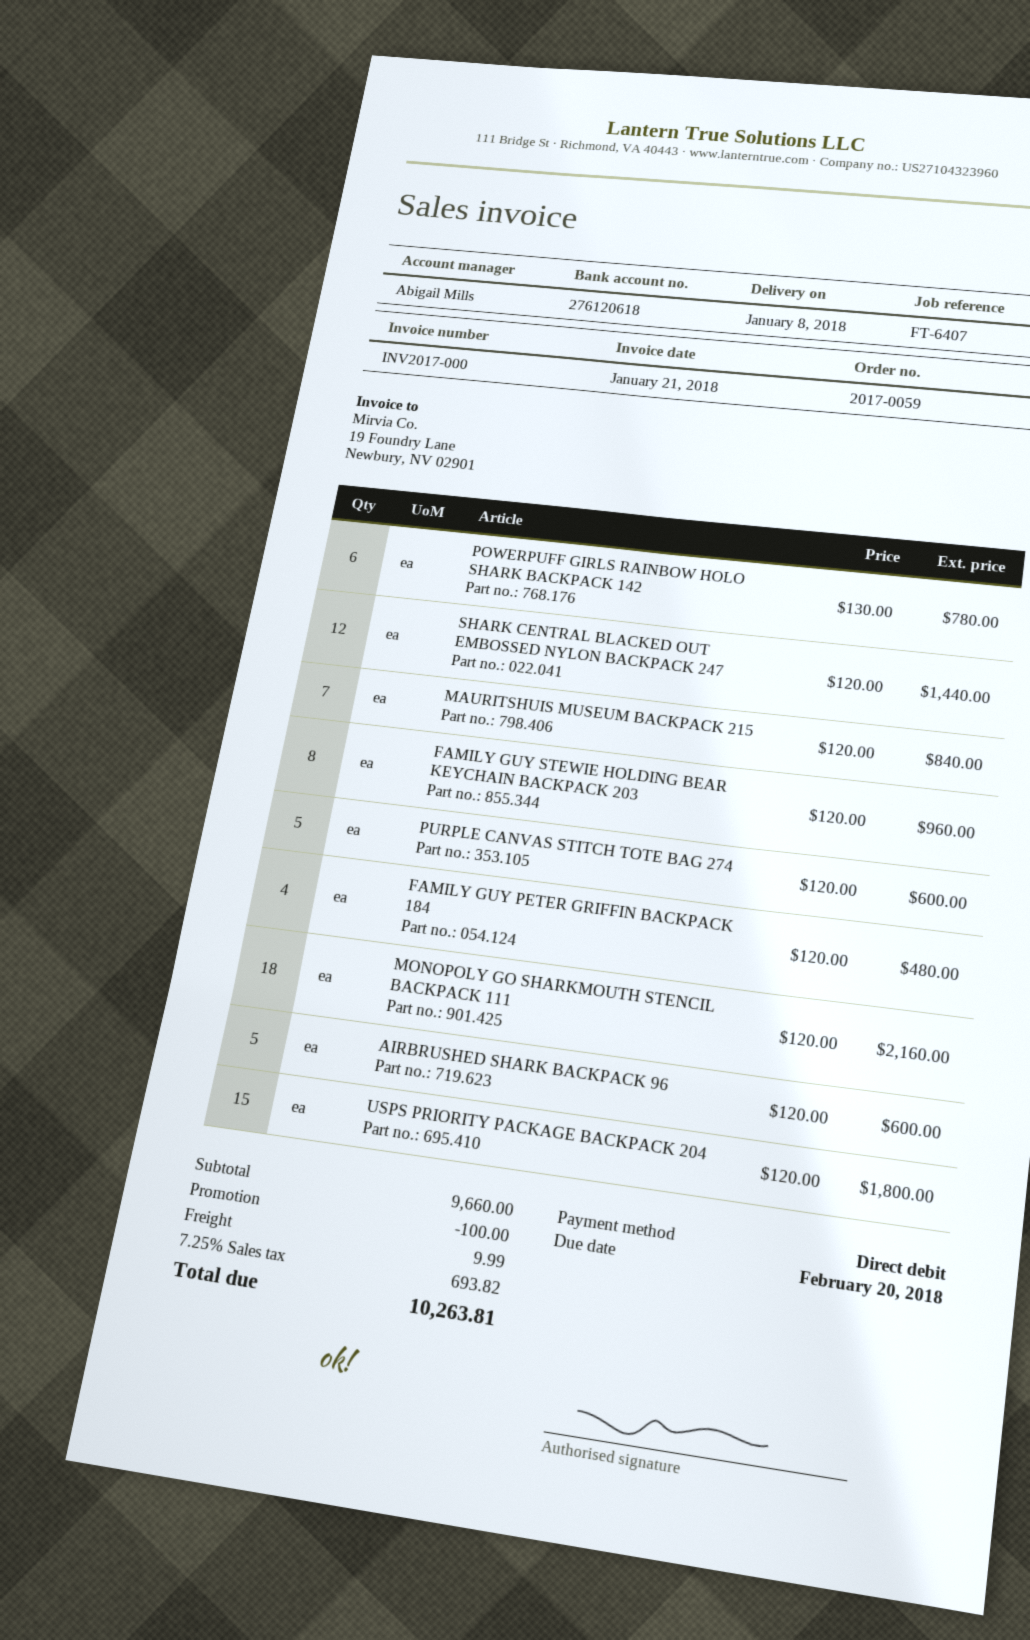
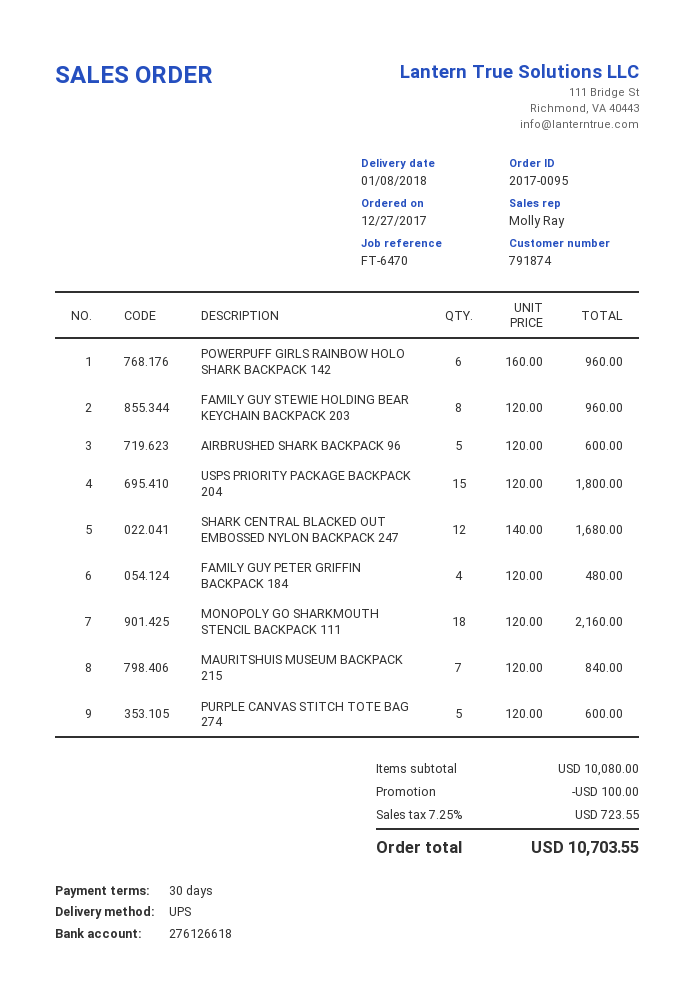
order number: 2017-0059 -> 2017-0095
reference: FT-6407 -> FT-6470
sales rep: Abigail Mills -> Molly Ray
bank account: 276120618 -> 276126618
POWERPUFF GIRLS RAINBOW HOLO SHARK BACKPACK 142: 6 x 130.00 = 780.00 -> 6 x 160.00 = 960.00
SHARK CENTRAL BLACKED OUT EMBOSSED NYLON BACKPACK 247: 12 x 120.00 = 1440.00 -> 12 x 140.00 = 1680.00
subtotal: 9660.00 -> 10080.00
shipping: 9.99 -> none
tax: 7.25% = 693.82 -> 7.25% = 723.55
total: 10263.81 -> 10703.55

